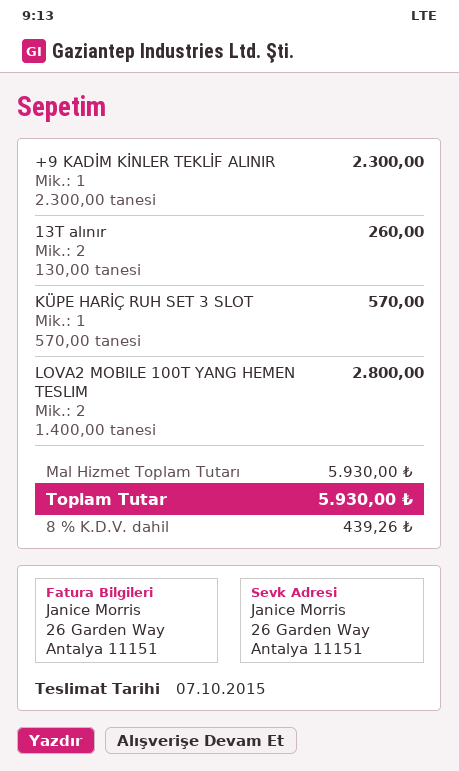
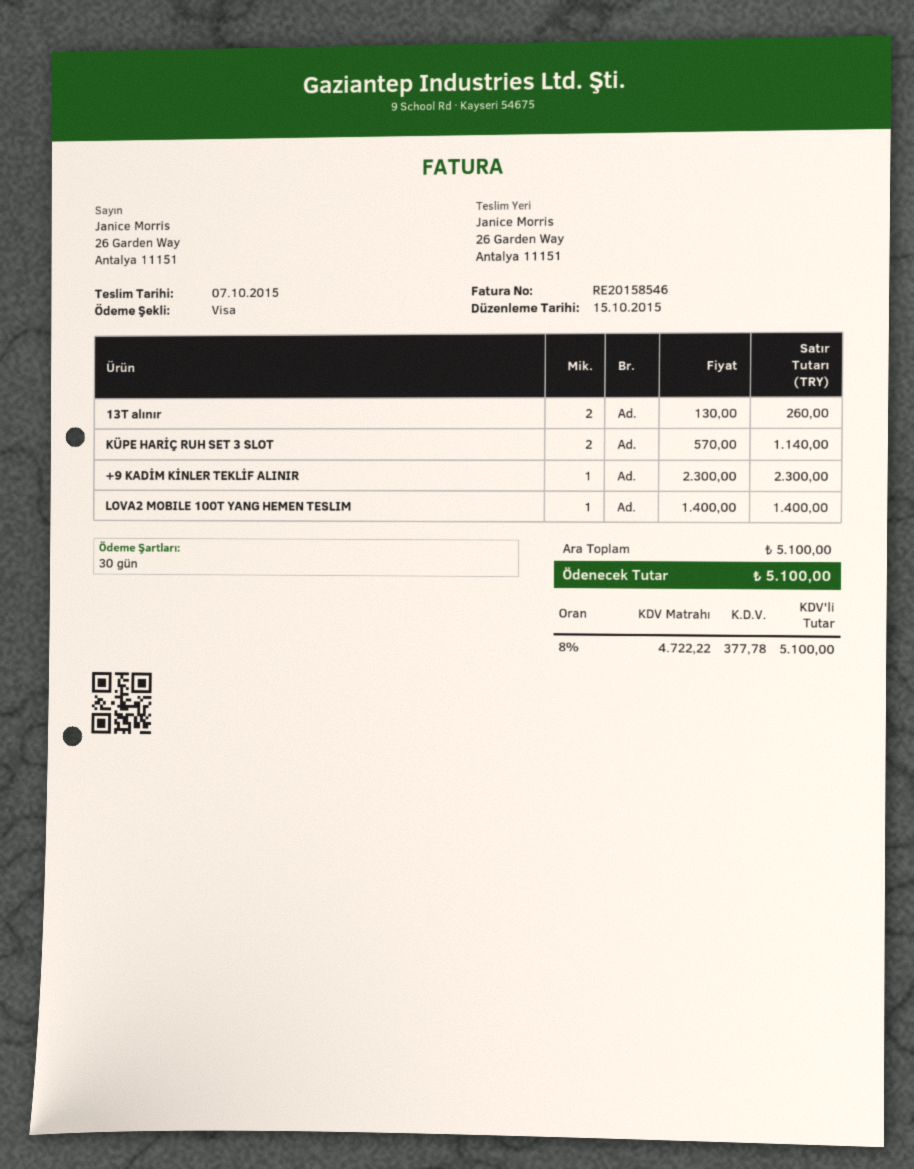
KÜPE HARİÇ RUH SET 3 SLOT: 1 x 570.00 = 570.00 -> 2 x 570.00 = 1140.00
LOVA2 MOBILE 100T YANG HEMEN TESLIM: 2 x 1400.00 = 2800.00 -> 1 x 1400.00 = 1400.00
subtotal: 5930.00 -> 5100.00
tax: 8% = 439.26 -> 8% = 377.78
total: 5930.00 -> 5100.00

